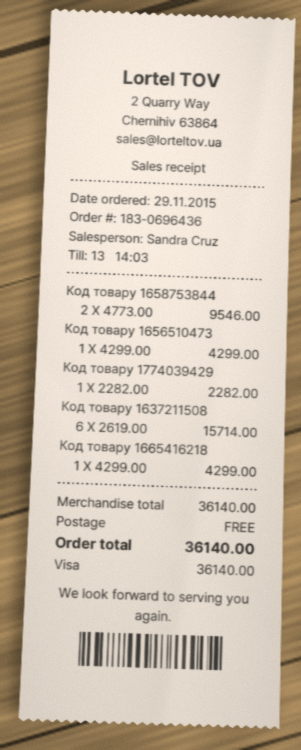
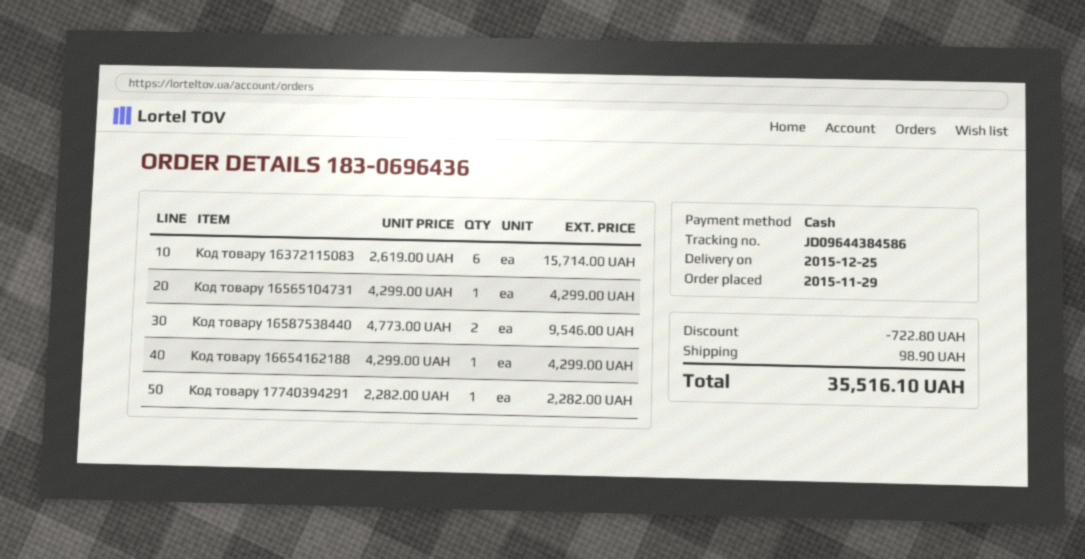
payment method: Visa -> cash
discount: none -> 722.80
shipping: 0.00 -> 98.90
total: 36140.00 -> 35516.10

